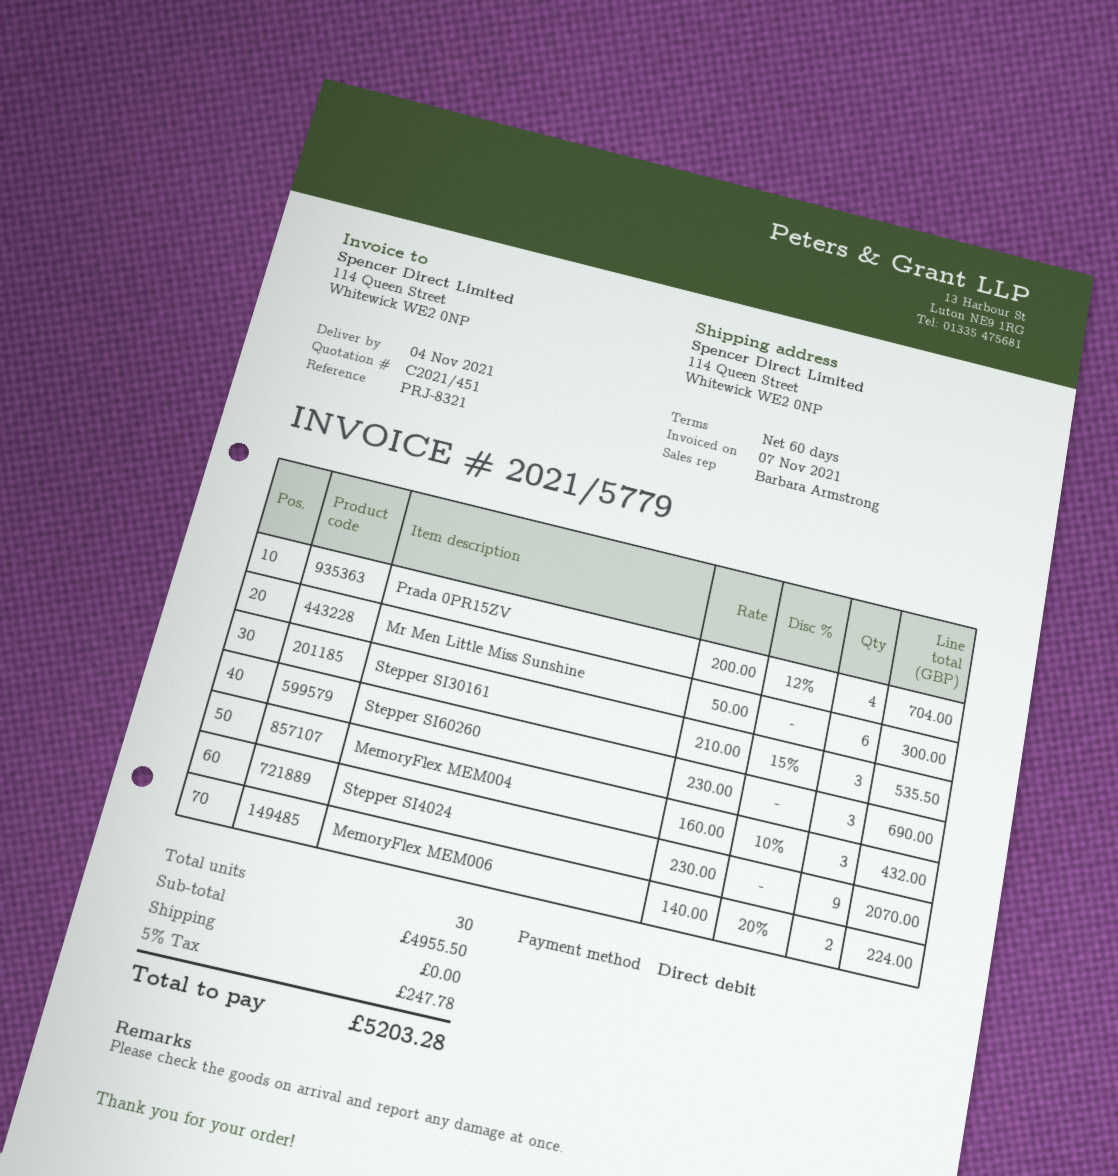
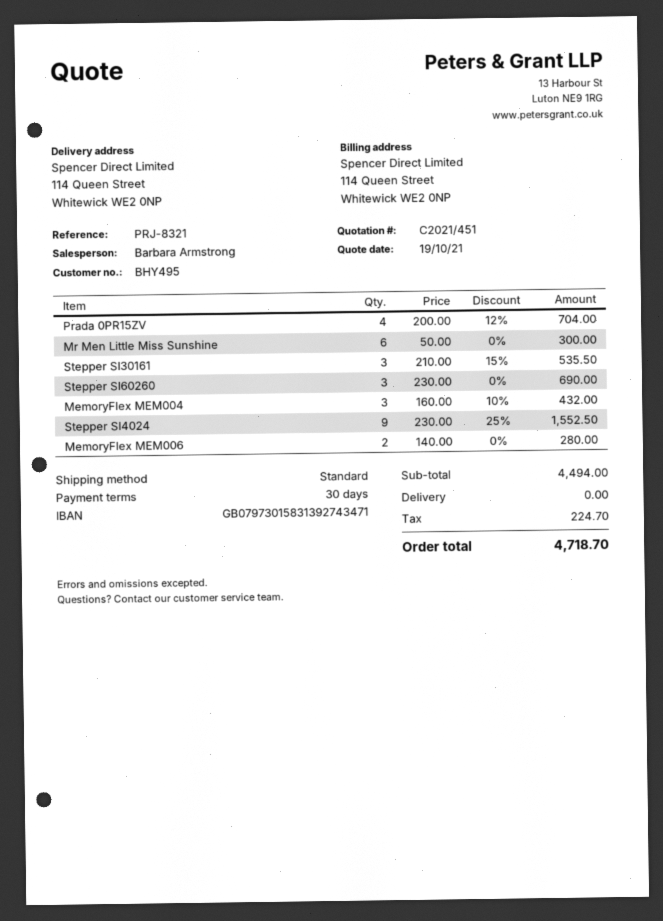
payment terms: 60 days -> 30 days
Stepper SI4024: 9 x 230.00 = 2070.00 -> 9 x 230.00 - 25% = 1552.50
MemoryFlex MEM006: 2 x 140.00 - 20% = 224.00 -> 2 x 140.00 = 280.00
subtotal: 4955.50 -> 4494.00
tax: 247.78 -> 224.70
total: 5203.28 -> 4718.70

